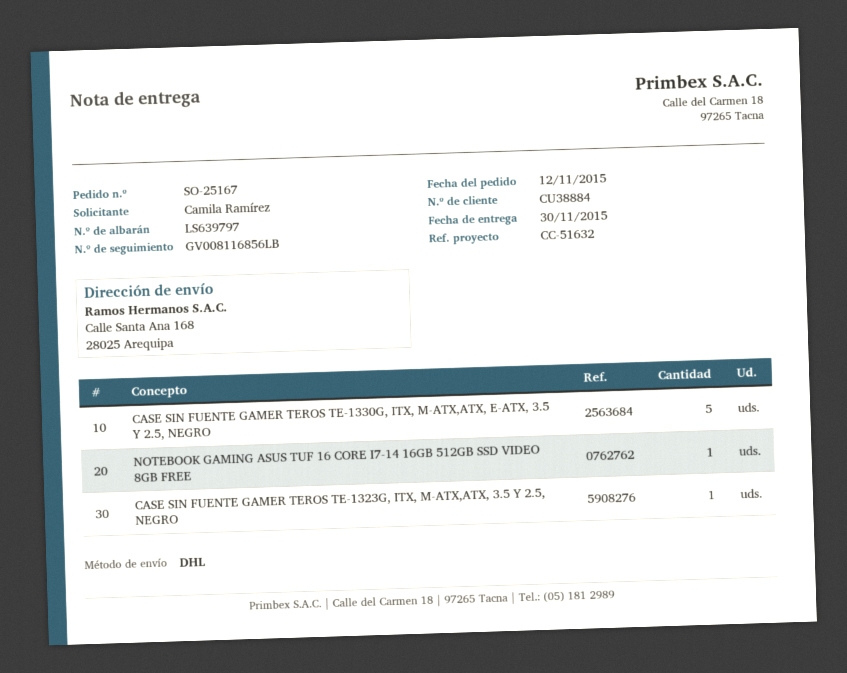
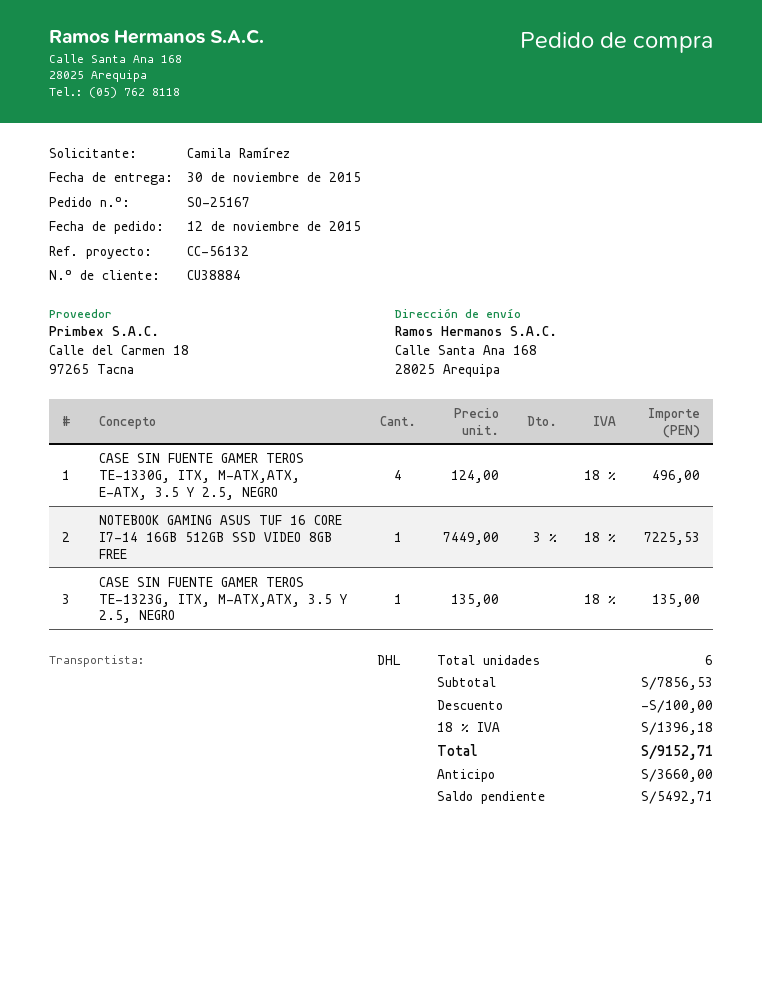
reference: CC-51632 -> CC-56132
CASE SIN FUENTE GAMER TEROS TE-1330G, ITX, M-ATX,ATX, E-ATX, 3.5 Y 2.5, NEGRO: 5 -> 4

